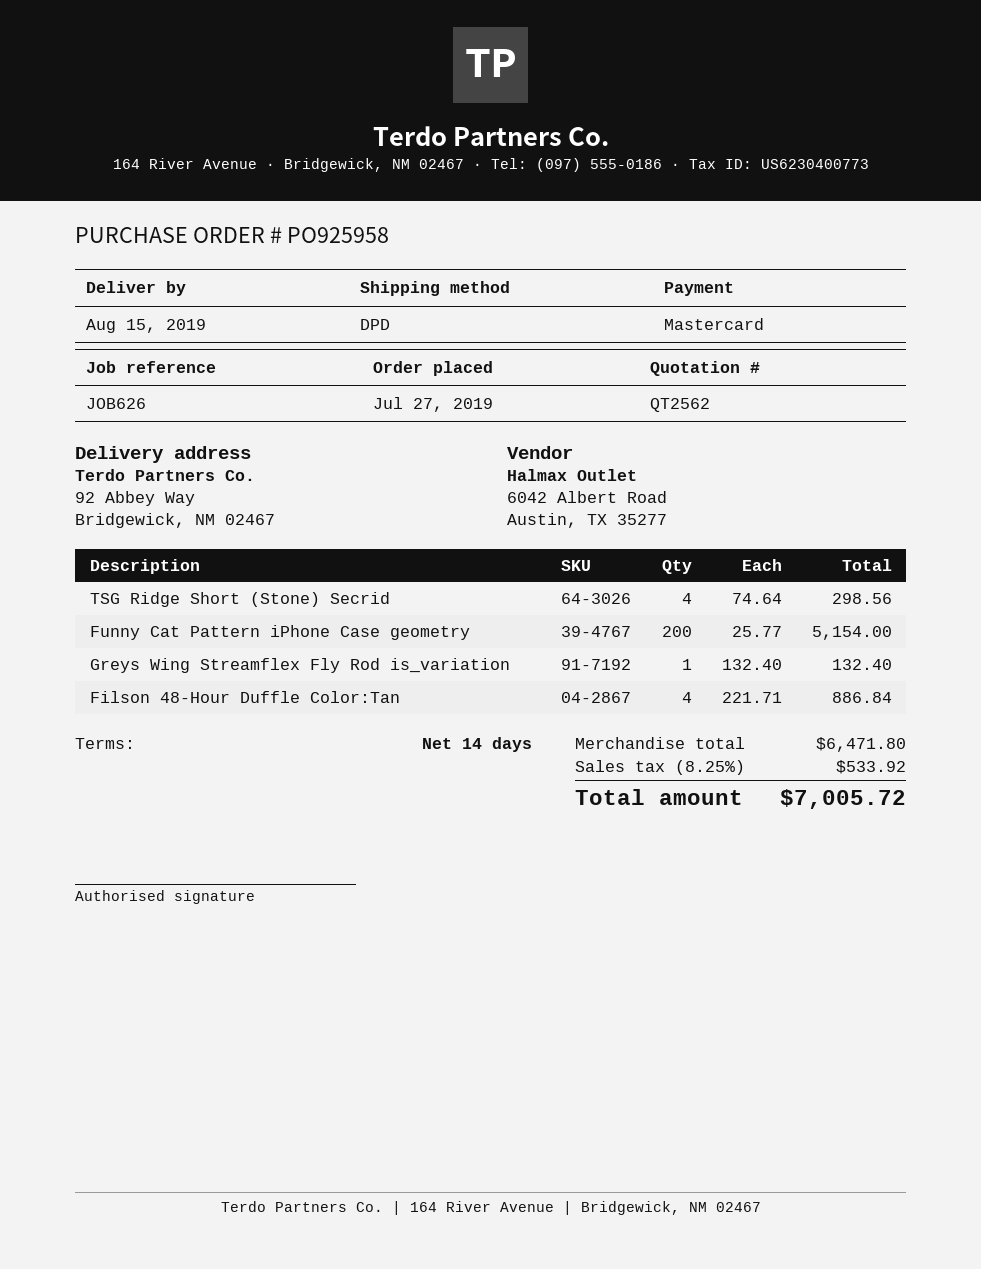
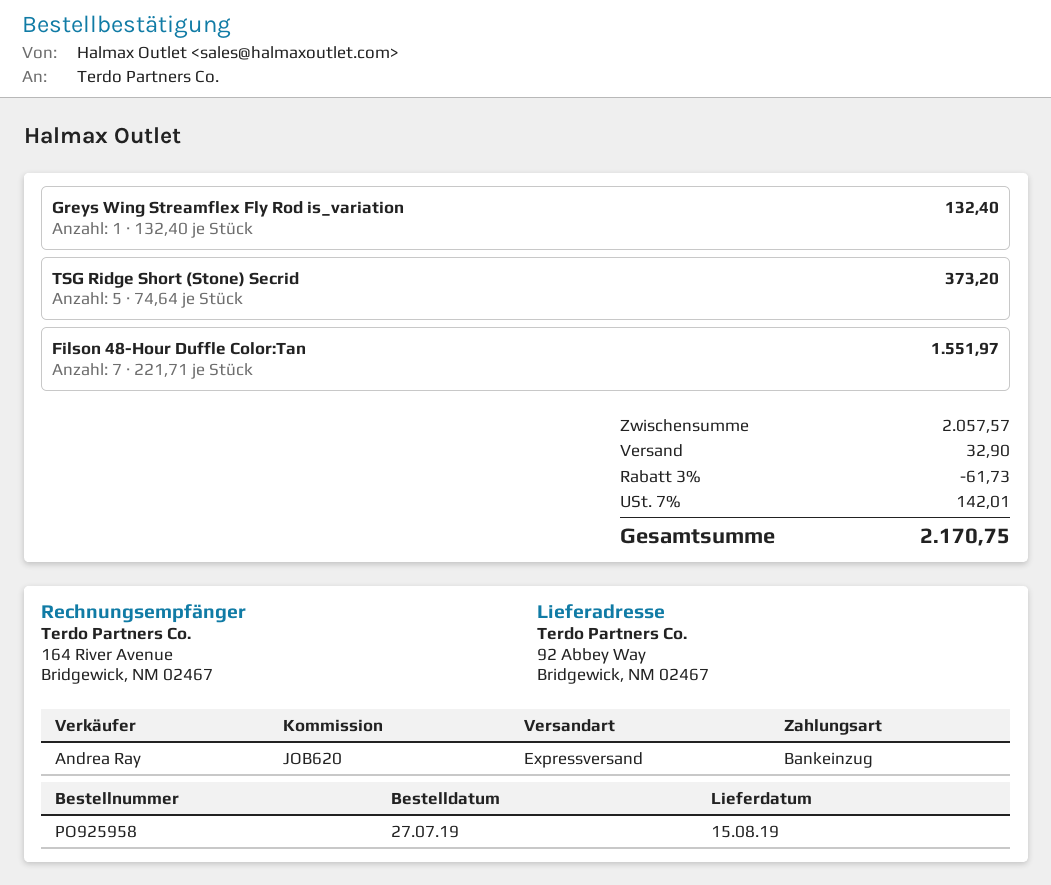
reference: JOB626 -> JOB620
payment method: Mastercard -> direct debit
shipping method: DPD -> express
TSG Ridge Short (Stone) Secrid: 4 x 74.64 = 298.56 -> 5 x 74.64 = 373.20
Funny Cat Pattern iPhone Case geometry: 200 x 25.77 = 5154.00 -> none
Filson 48-Hour Duffle Color:Tan: 4 x 221.71 = 886.84 -> 7 x 221.71 = 1551.97
subtotal: 6471.80 -> 2057.57
discount: none -> 3% = 61.73
shipping: none -> 32.90
tax: 8.25% = 533.92 -> 7% = 142.01
total: 7005.72 -> 2170.75

